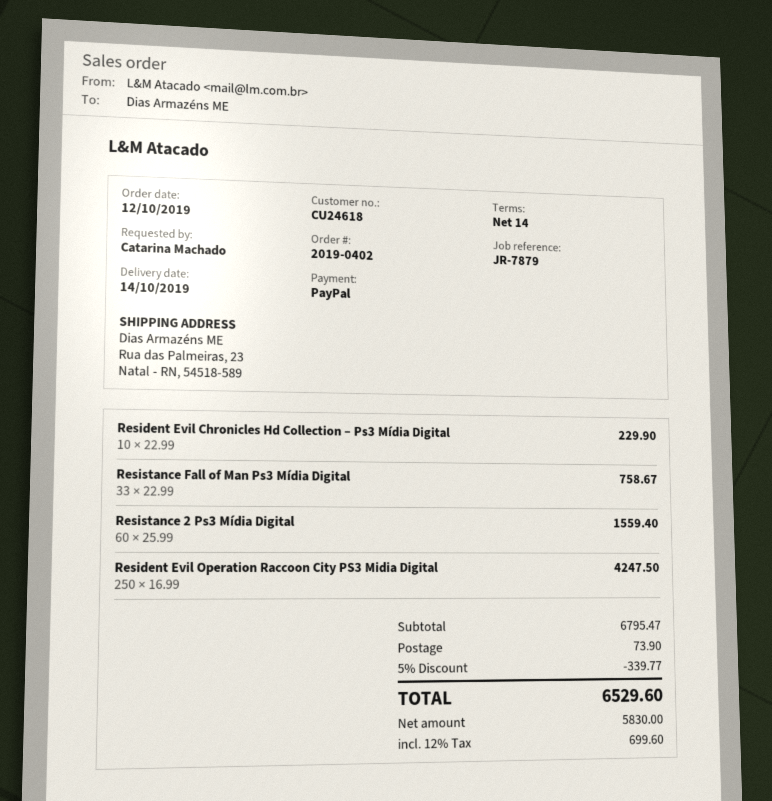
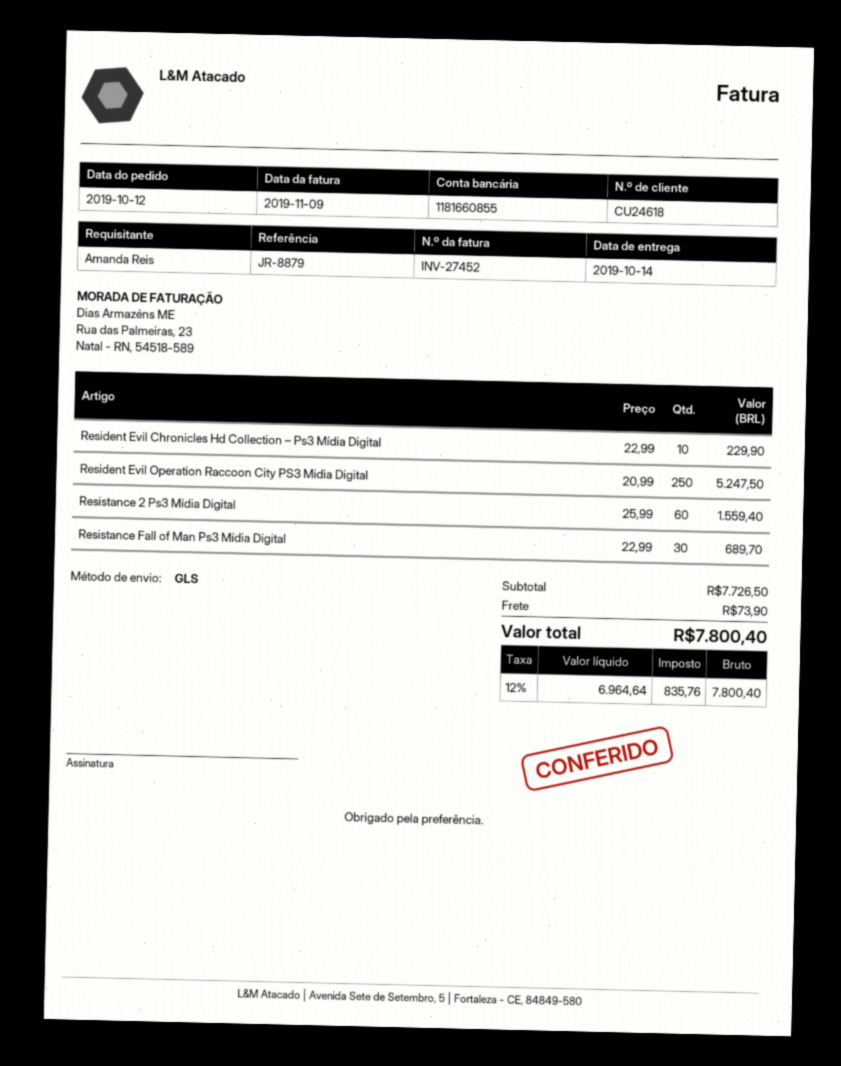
reference: JR-7879 -> JR-8879
ordered by: Catarina Machado -> Amanda Reis
Resistance Fall of Man Ps3 Mídia Digital: 33 x 22.99 = 758.67 -> 30 x 22.99 = 689.70
Resident Evil Operation Raccoon City PS3 Midia Digital: 250 x 16.99 = 4247.50 -> 250 x 20.99 = 5247.50
subtotal: 6795.47 -> 7726.50
discount: 5% = 339.77 -> none
net: 5830.00 -> 6964.64
tax: 12% = 699.60 -> 12% = 835.76
total: 6529.60 -> 7800.40

